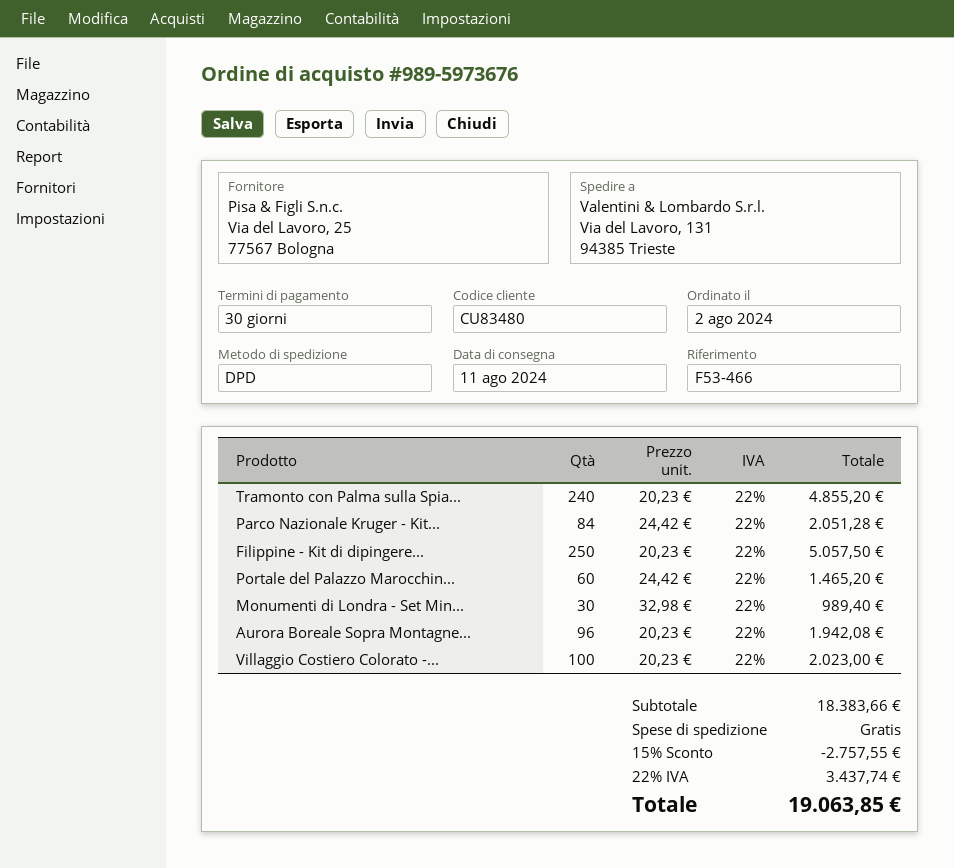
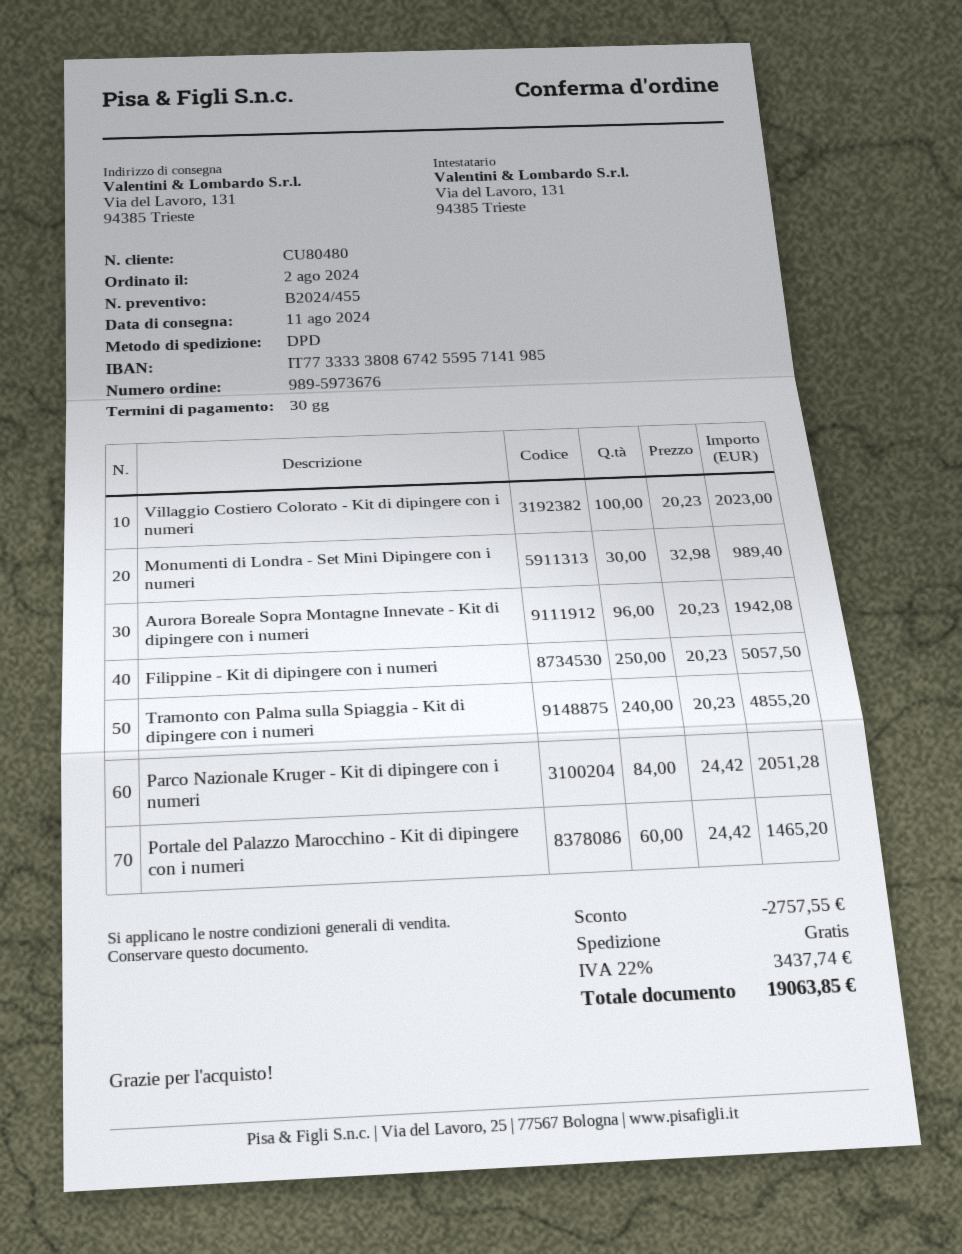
customer number: CU83480 -> CU80480

